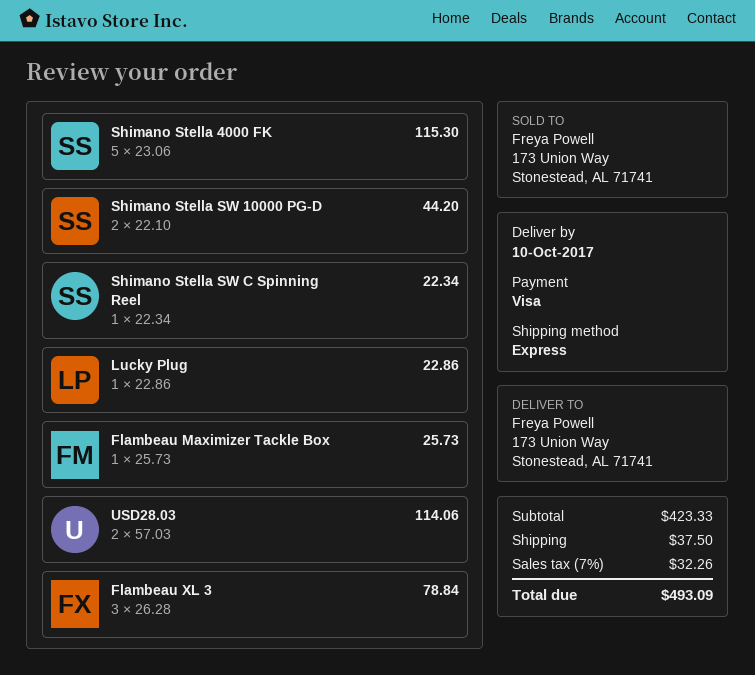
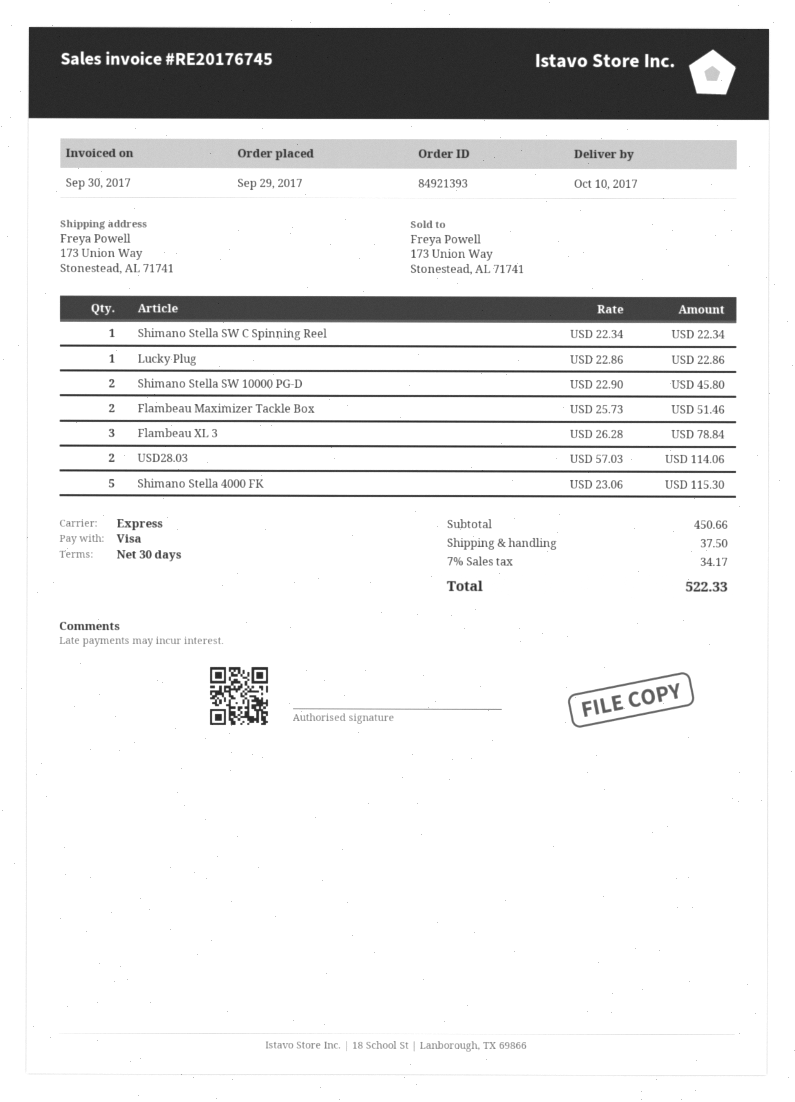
Shimano Stella SW 10000 PG-D: 2 x 22.10 = 44.20 -> 2 x 22.90 = 45.80
Flambeau Maximizer Tackle Box: 1 x 25.73 = 25.73 -> 2 x 25.73 = 51.46
subtotal: 423.33 -> 450.66
tax: 7% = 32.26 -> 7% = 34.17
total: 493.09 -> 522.33

